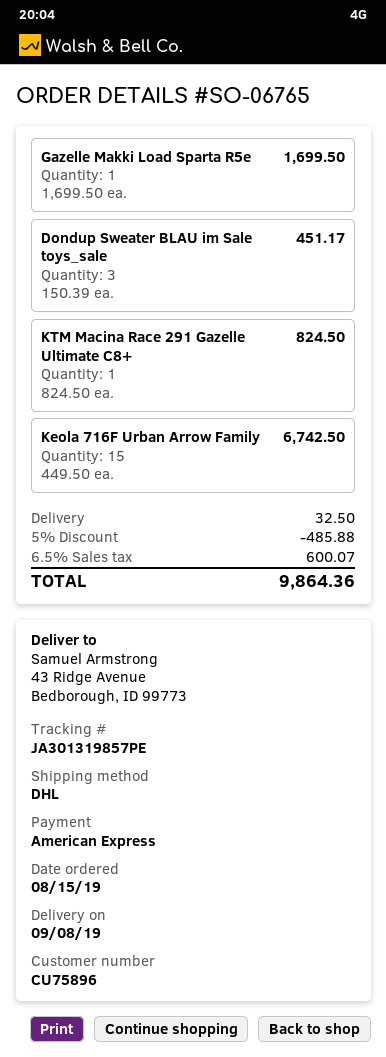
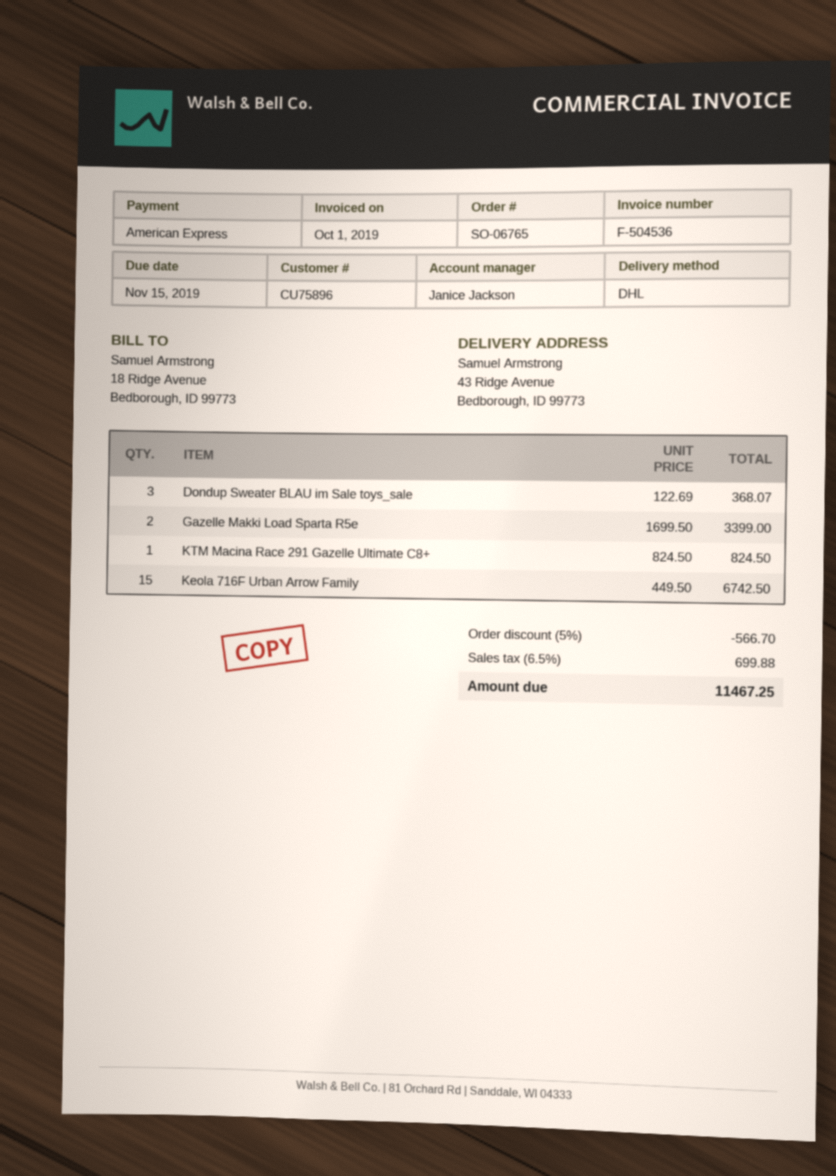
Gazelle Makki Load Sparta R5e: 1 x 1699.50 = 1699.50 -> 2 x 1699.50 = 3399.00
Dondup Sweater BLAU im Sale toys_sale: 3 x 150.39 = 451.17 -> 3 x 122.69 = 368.07
discount: 5% = 485.88 -> 5% = 566.70
shipping: 32.50 -> none
tax: 6.5% = 600.07 -> 6.5% = 699.88
total: 9864.36 -> 11467.25

